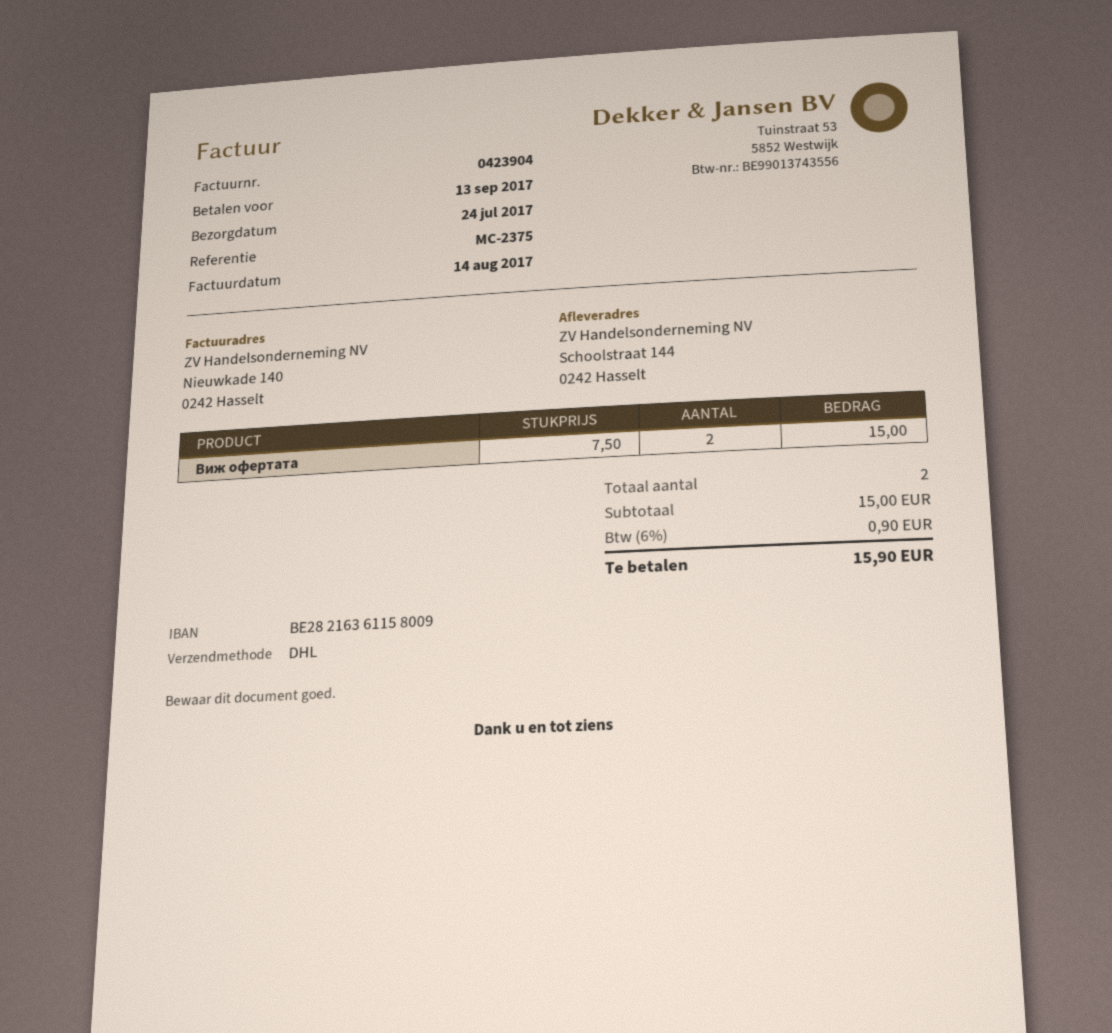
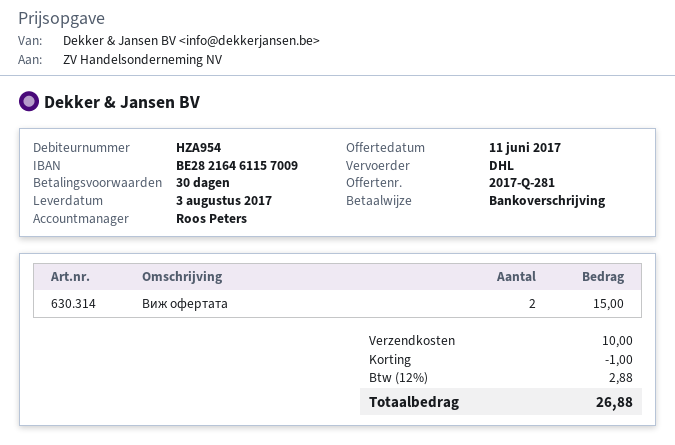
delivery date: 2017-07-24 -> 2017-08-03
bank account: BE28216361158009 -> BE28216461157009
discount: none -> 1.00
shipping: none -> 10.00
tax: 6% = 0.90 -> 12% = 2.88
total: 15.90 -> 26.88

